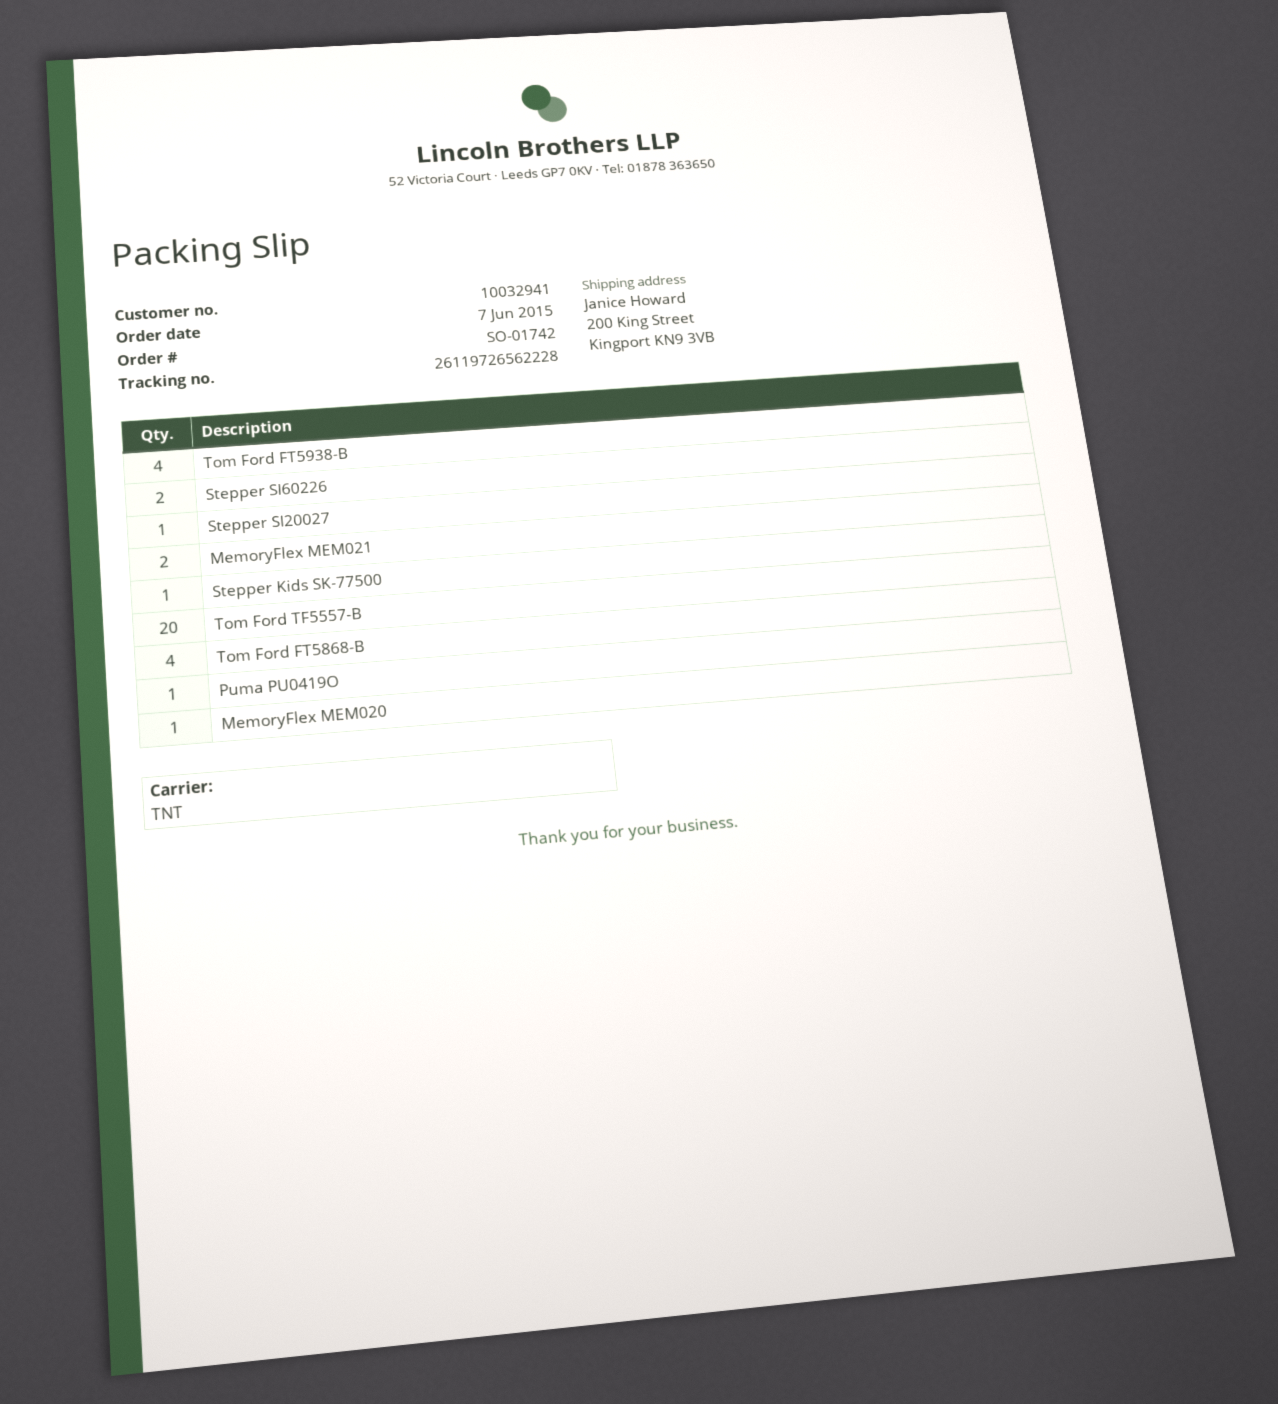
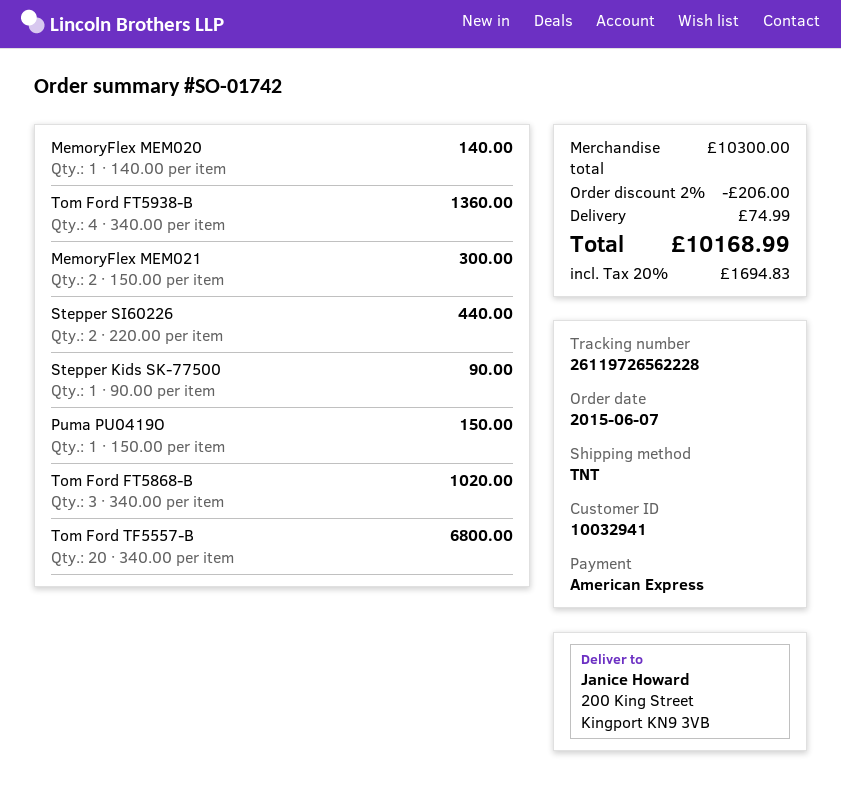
Stepper SI20027: 1 -> none
Tom Ford FT5868-B: 4 -> 3

